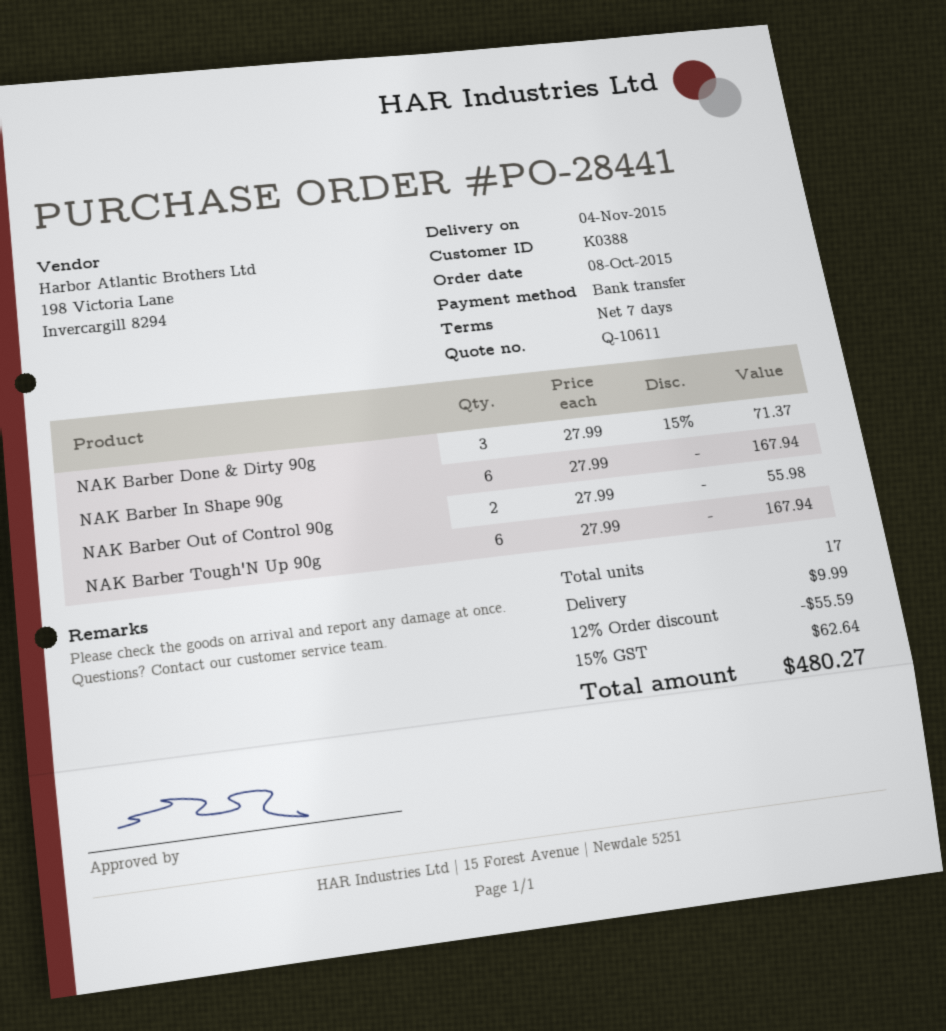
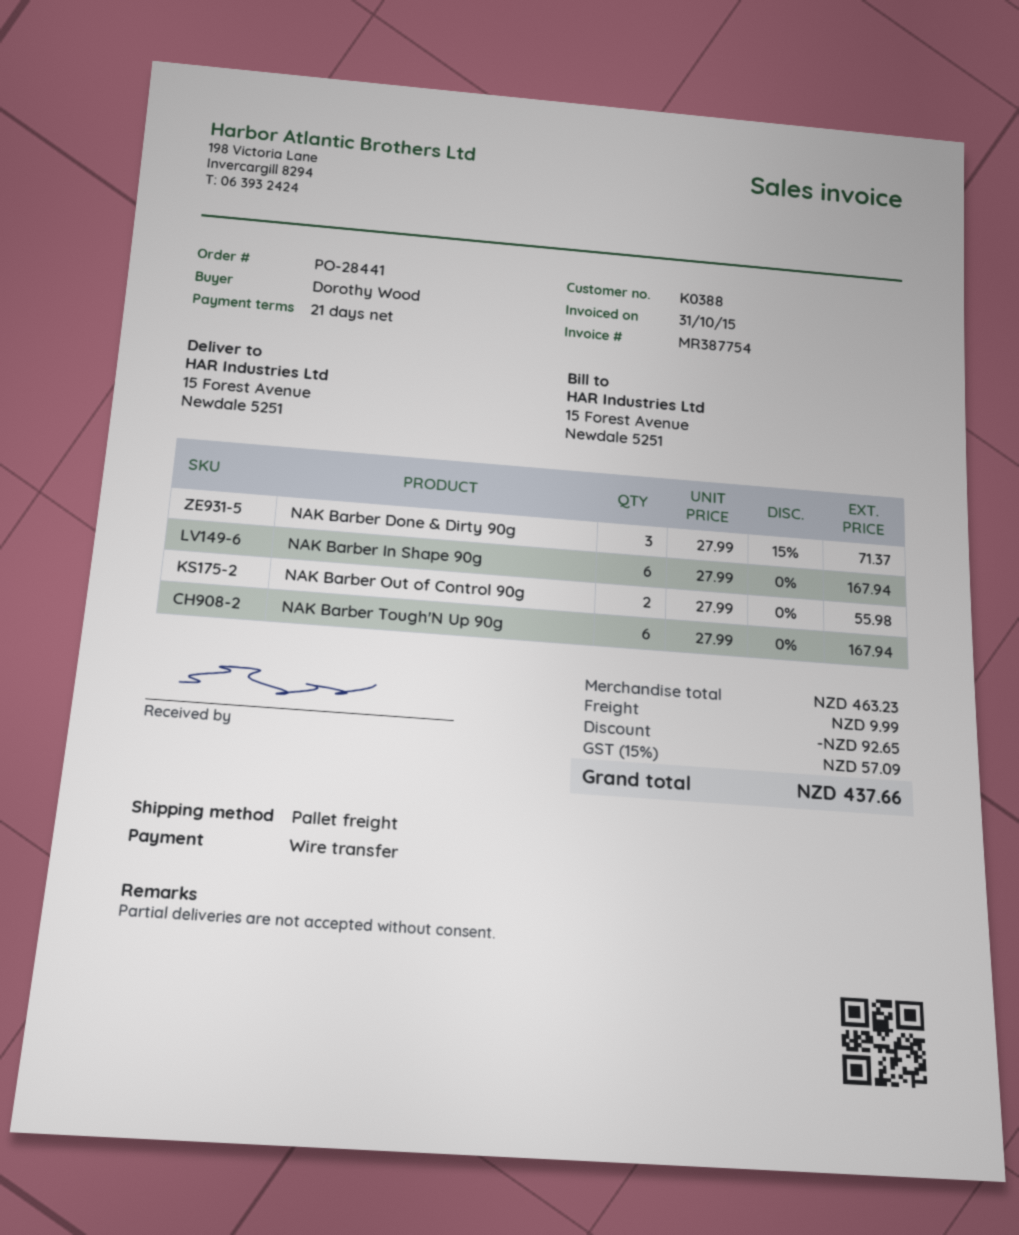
payment terms: 7 days -> 21 days
discount: 55.59 -> 92.65
tax: 15% = 62.64 -> 15% = 57.09
total: 480.27 -> 437.66

